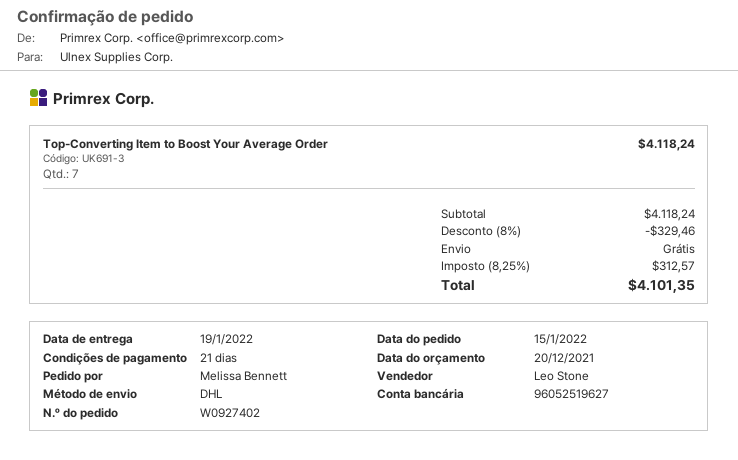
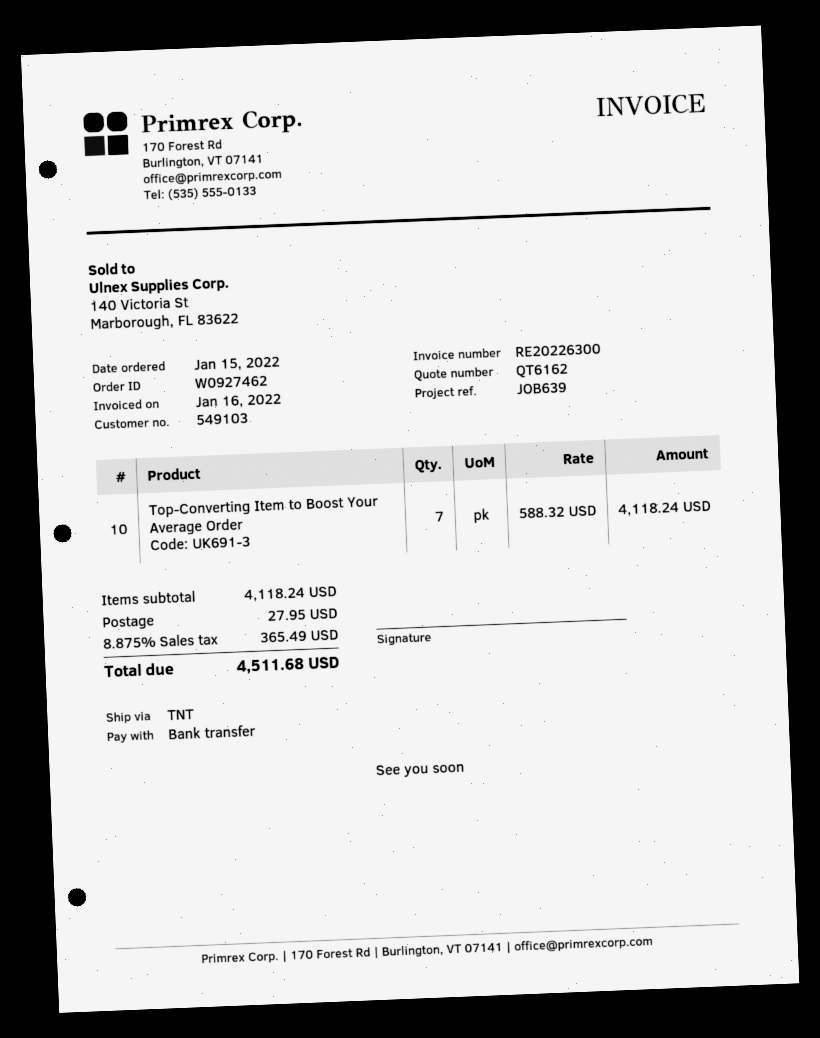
order number: W0927402 -> W0927462
shipping method: DHL -> TNT
discount: 8% = 329.46 -> none
shipping: 0.00 -> 27.95
tax: 8.25% = 312.57 -> 8.875% = 365.49
total: 4101.35 -> 4511.68

